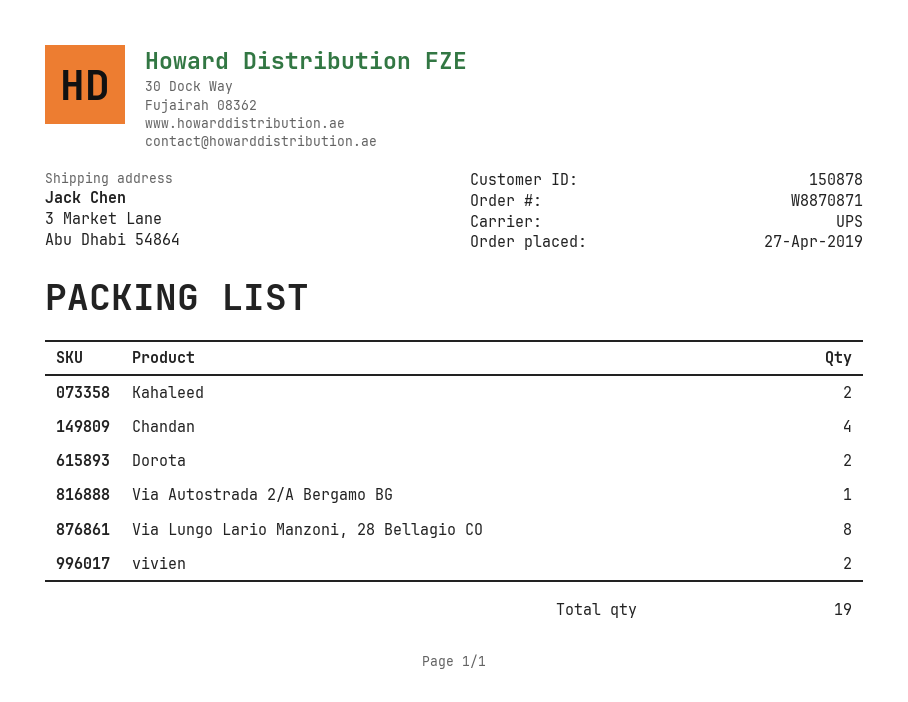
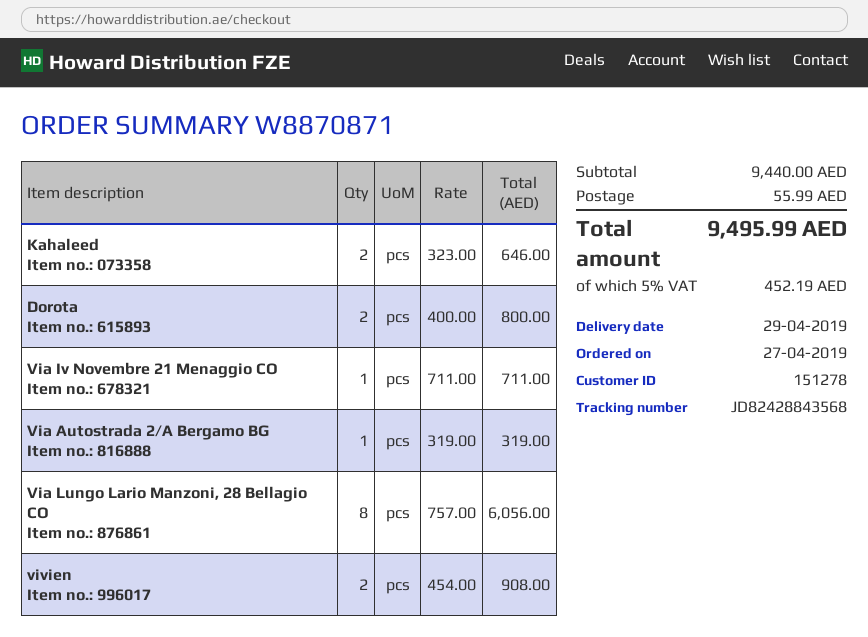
customer number: 150878 -> 151278
Chandan: 4 -> none
Via Iv Novembre 21 Menaggio CO: none -> 1

